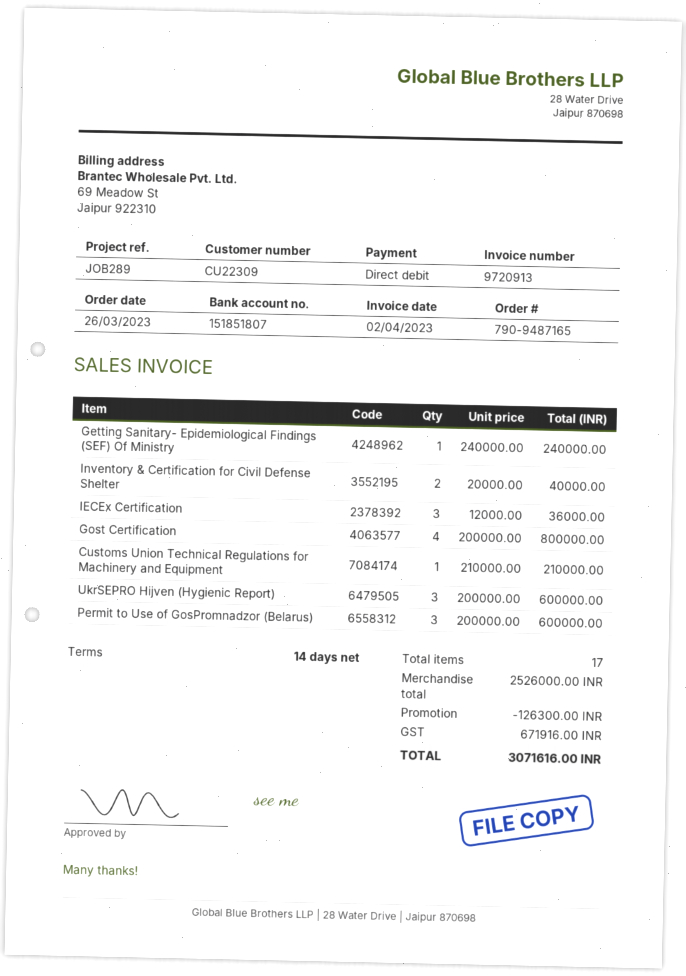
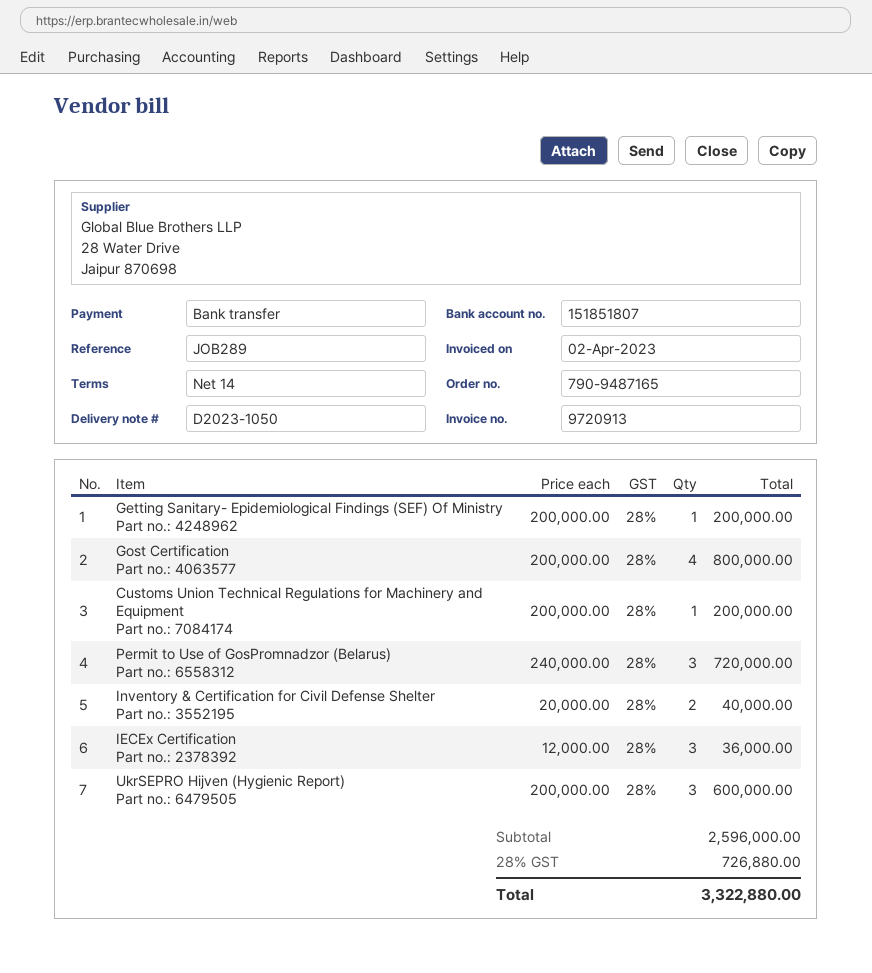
payment method: direct debit -> bank transfer
Getting Sanitary- Epidemiological Findings (SEF) Of Ministry: 1 x 240000.00 = 240000.00 -> 1 x 200000.00 = 200000.00
Customs Union Technical Regulations for Machinery and Equipment: 1 x 210000.00 = 210000.00 -> 1 x 200000.00 = 200000.00
Permit to Use of GosPromnadzor (Belarus): 3 x 200000.00 = 600000.00 -> 3 x 240000.00 = 720000.00
subtotal: 2526000.00 -> 2596000.00
discount: 126300.00 -> none
tax: 671916.00 -> 726880.00
total: 3071616.00 -> 3322880.00

